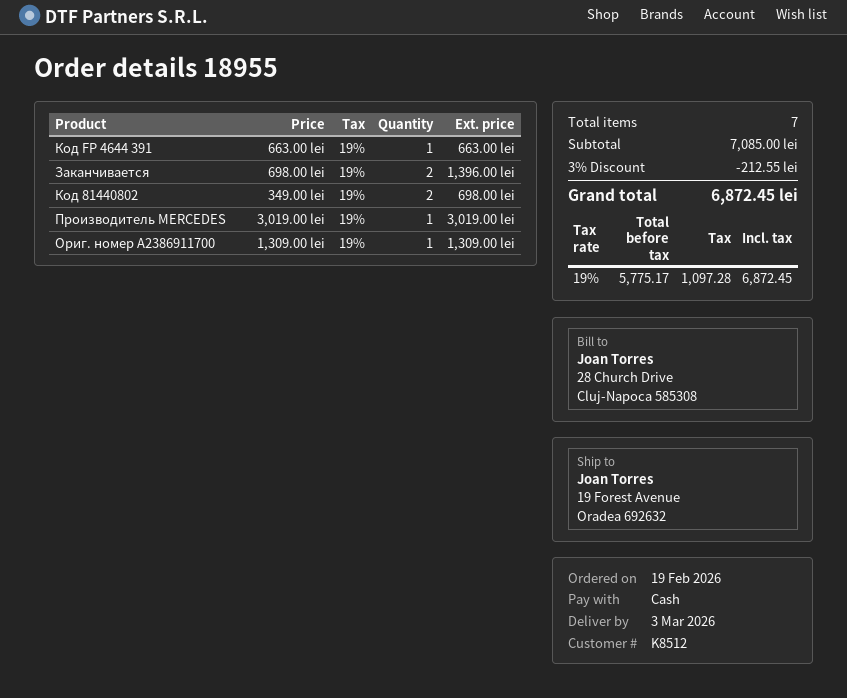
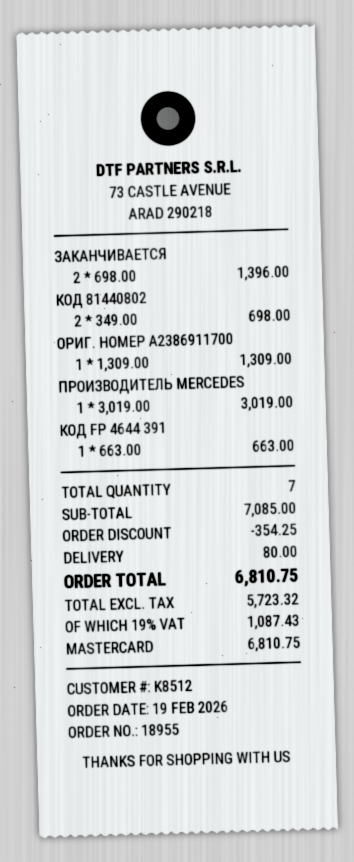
payment method: cash -> Mastercard
discount: 212.55 -> 354.25
shipping: none -> 80.00
net: 5775.17 -> 5723.32
tax: 19% = 1097.28 -> 19% = 1087.43
total: 6872.45 -> 6810.75

